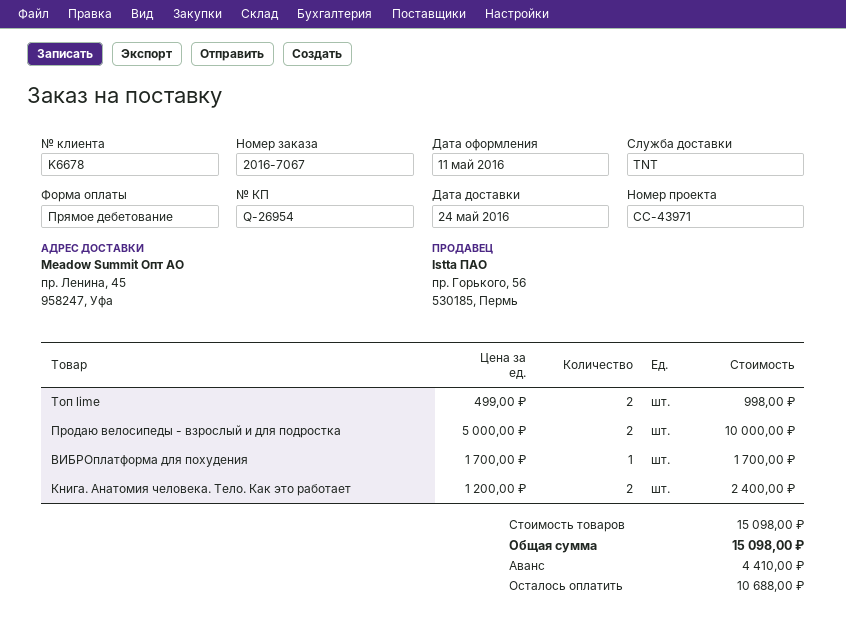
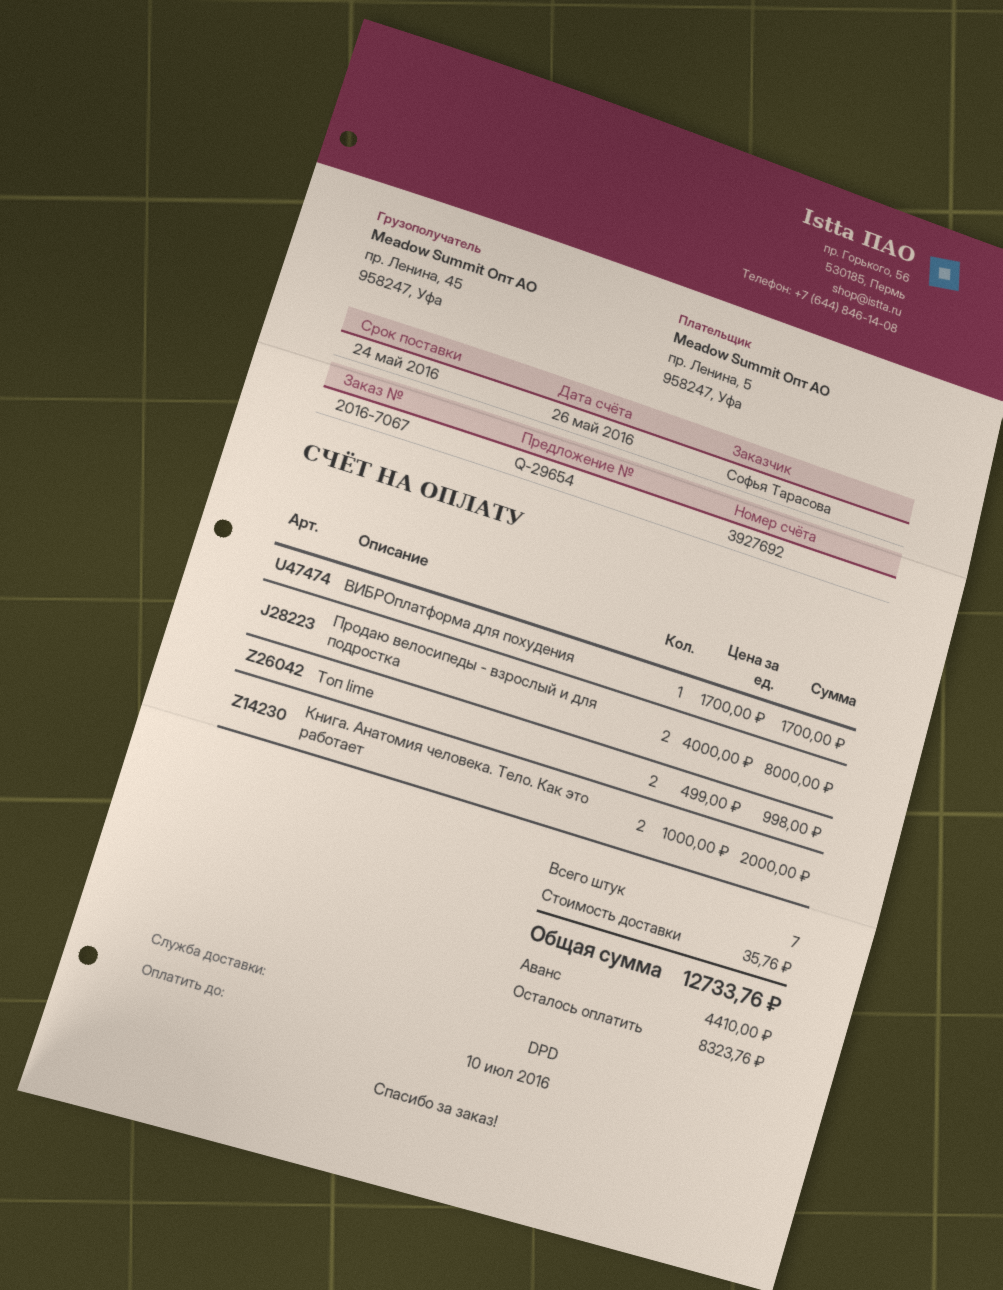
quote number: Q-26954 -> Q-29654
shipping method: TNT -> DPD
Продаю велосипеды - взрослый и для подростка: 2 x 5000.00 = 10000.00 -> 2 x 4000.00 = 8000.00
Книга. Анатомия человека. Тело. Как это работает: 2 x 1200.00 = 2400.00 -> 2 x 1000.00 = 2000.00
shipping: none -> 35.76
total: 15098.00 -> 12733.76
balance: 10688.00 -> 8323.76

